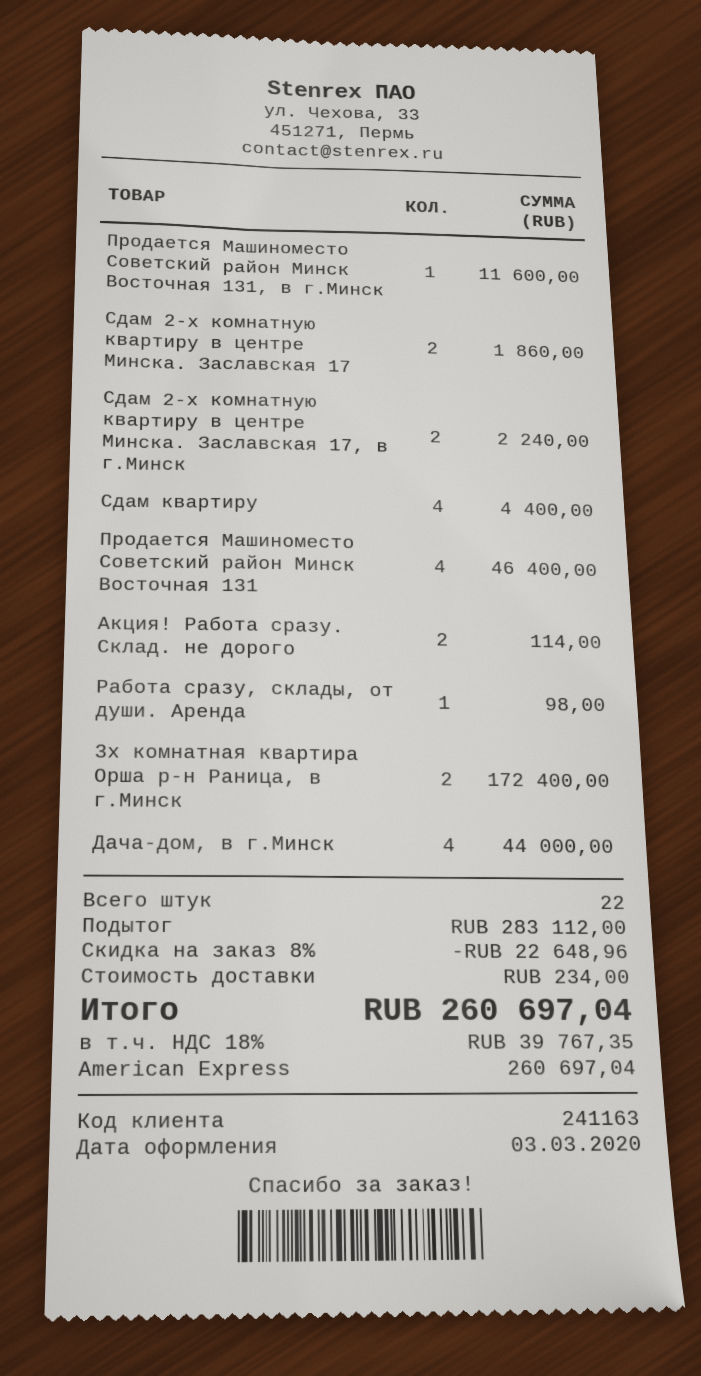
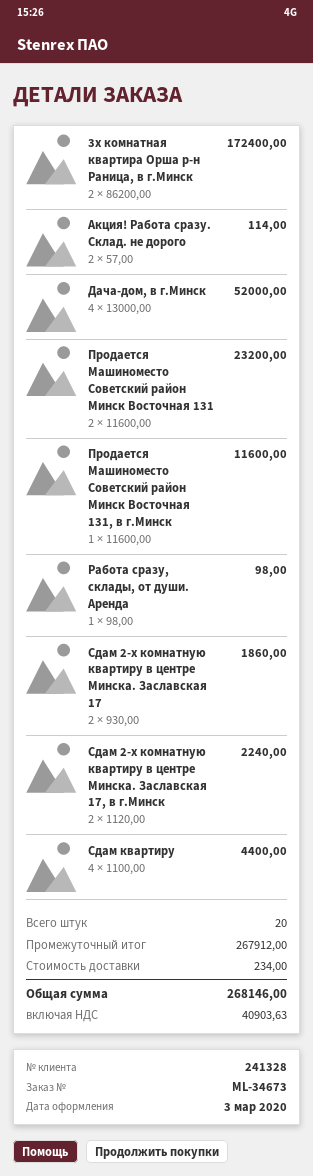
customer number: 241163 -> 241328
Продается Машиноместо Советский район Минск Восточная 131: 4 for 46400.00 -> 2 for 23200.00
Дача-дом, в г.Минск: 4 for 44000.00 -> 4 for 52000.00
total quantity: 22 -> 20
subtotal: 283112.00 -> 267912.00
discount: 8% = 22648.96 -> none
tax: 39767.35 -> 40903.63
total: 260697.04 -> 268146.00

